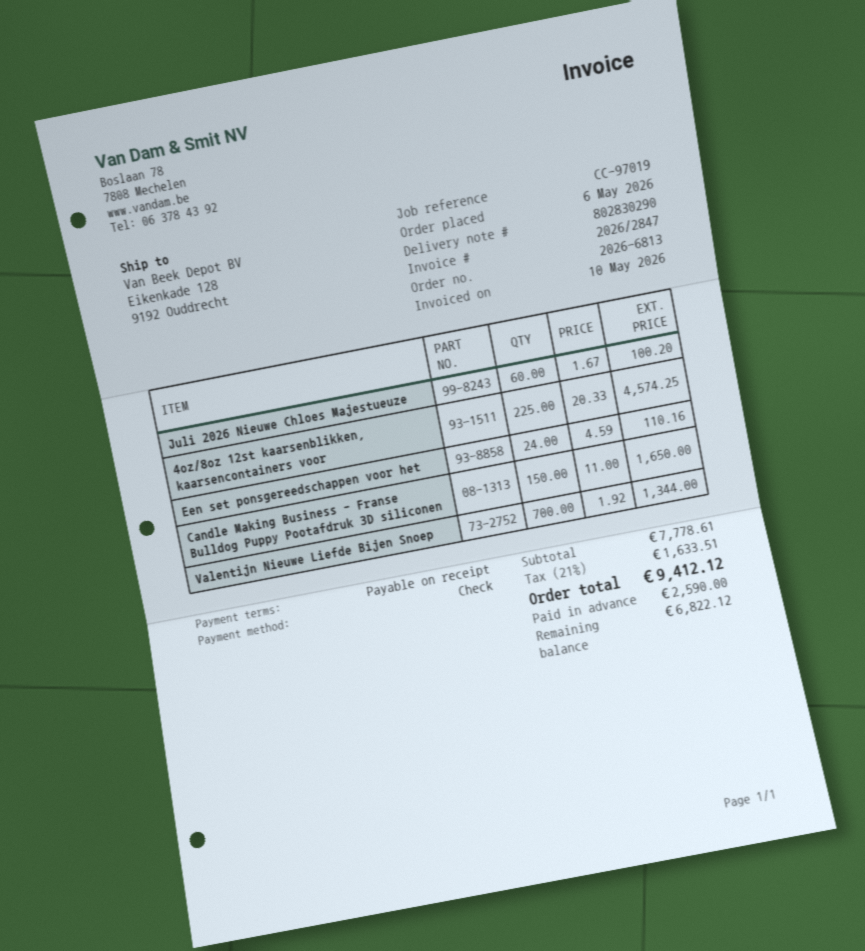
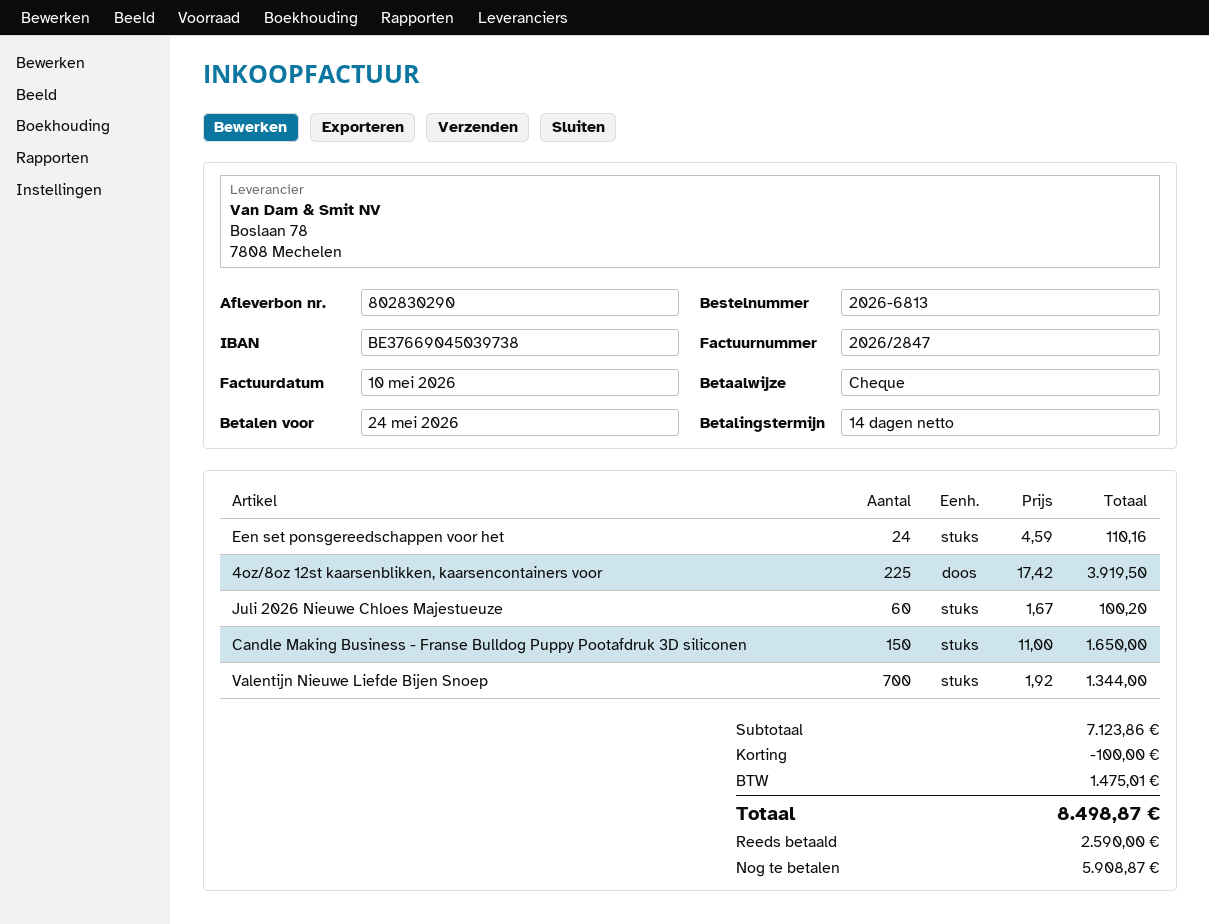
payment terms: on receipt -> 14 days
4oz/8oz 12st kaarsenblikken, kaarsencontainers voor: 225 x 20.33 = 4574.25 -> 225 x 17.42 = 3919.50
subtotal: 7778.61 -> 7123.86
discount: none -> 100.00
tax: 1633.51 -> 1475.01
total: 9412.12 -> 8498.87
balance: 6822.12 -> 5908.87

